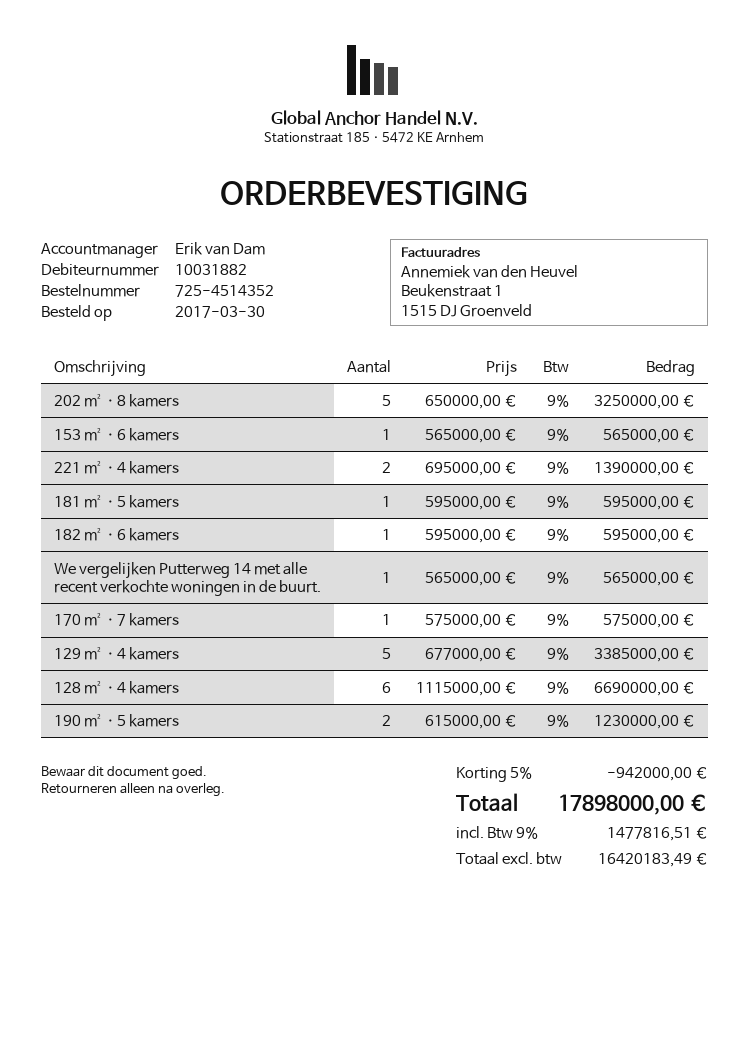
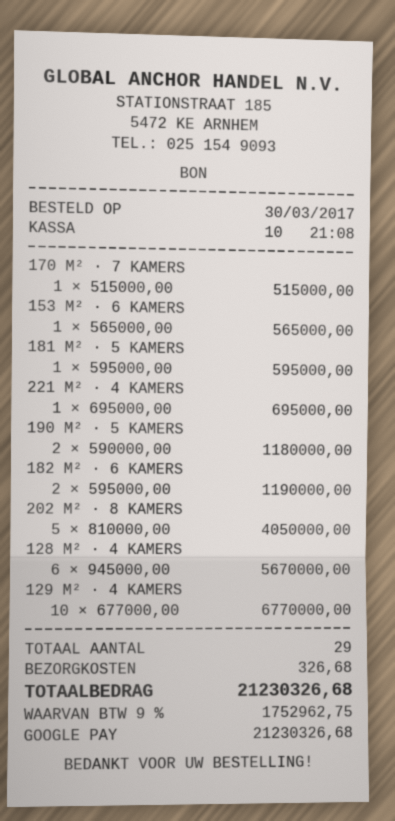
202 m² · 8 kamers: 5 x 650000.00 = 3250000.00 -> 5 x 810000.00 = 4050000.00
221 m² · 4 kamers: 2 x 695000.00 = 1390000.00 -> 1 x 695000.00 = 695000.00
182 m² · 6 kamers: 1 x 595000.00 = 595000.00 -> 2 x 595000.00 = 1190000.00
We vergelijken Putterweg 14 met alle recent verkochte woningen in de buurt.: 1 x 565000.00 = 565000.00 -> none
170 m² · 7 kamers: 1 x 575000.00 = 575000.00 -> 1 x 515000.00 = 515000.00
129 m² · 4 kamers: 5 x 677000.00 = 3385000.00 -> 10 x 677000.00 = 6770000.00
128 m² · 4 kamers: 6 x 1115000.00 = 6690000.00 -> 6 x 945000.00 = 5670000.00
190 m² · 5 kamers: 2 x 615000.00 = 1230000.00 -> 2 x 590000.00 = 1180000.00
discount: 5% = 942000.00 -> none
shipping: none -> 326.68
tax: 9% = 1477816.51 -> 9% = 1752962.75
total: 17898000.00 -> 21230326.68

